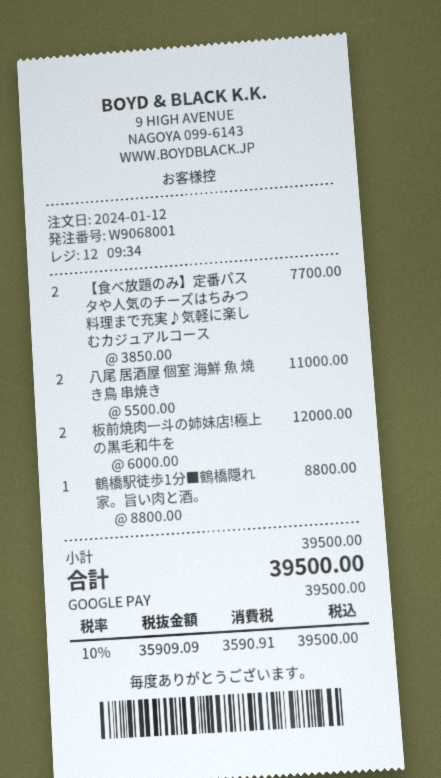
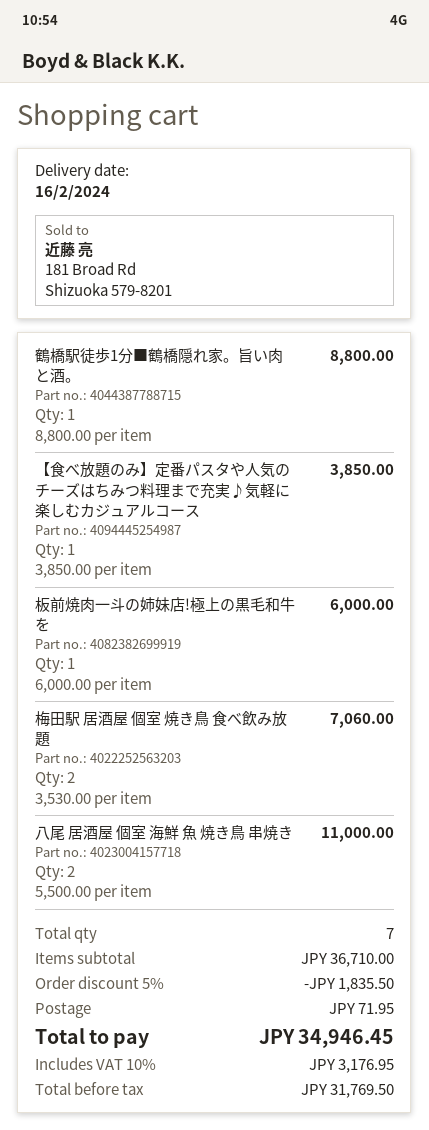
【食べ放題のみ】定番パスタや人気のチーズはちみつ料理まで充実♪気軽に楽しむカジュアルコース: 2 x 3850.00 = 7700.00 -> 1 x 3850.00 = 3850.00
板前焼肉一斗の姉妹店!極上の黒毛和牛を: 2 x 6000.00 = 12000.00 -> 1 x 6000.00 = 6000.00
梅田駅 居酒屋 個室 焼き鳥 食べ飲み放題: none -> 2 x 3530.00 = 7060.00
subtotal: 39500.00 -> 36710.00
discount: none -> 5% = 1835.50
shipping: none -> 71.95
net: 35909.09 -> 31769.50
tax: 10% = 3590.91 -> 10% = 3176.95
total: 39500.00 -> 34946.45

